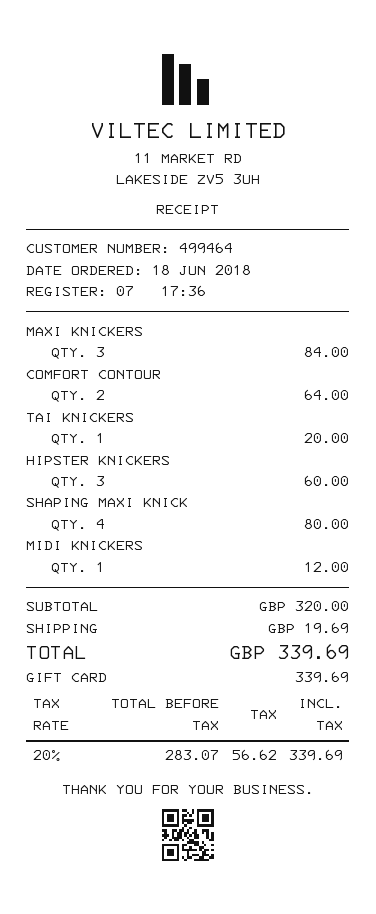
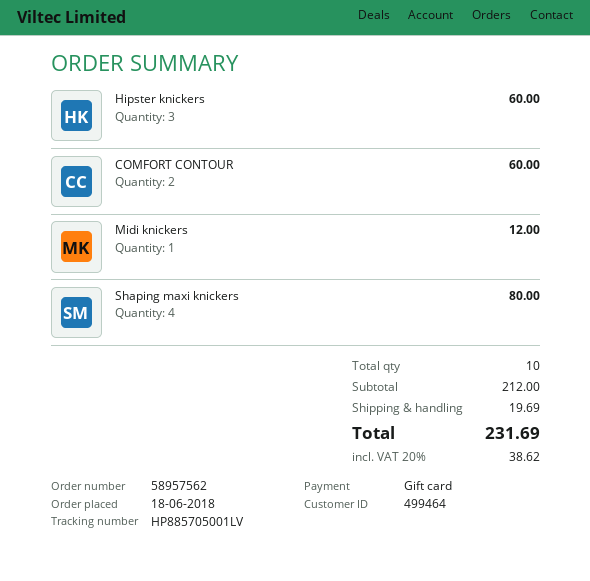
MAXI KNICKERS: 3 for 84.00 -> none
COMFORT CONTOUR: 2 for 64.00 -> 2 for 60.00
TAI KNICKERS: 1 for 20.00 -> none
subtotal: 320.00 -> 212.00
tax: 20% = 56.62 -> 20% = 38.62
total: 339.69 -> 231.69

